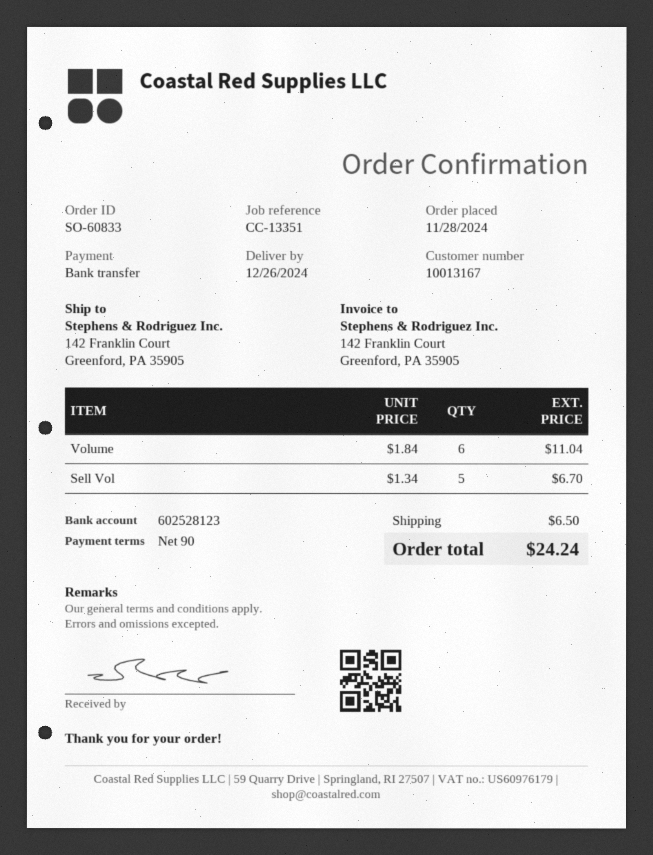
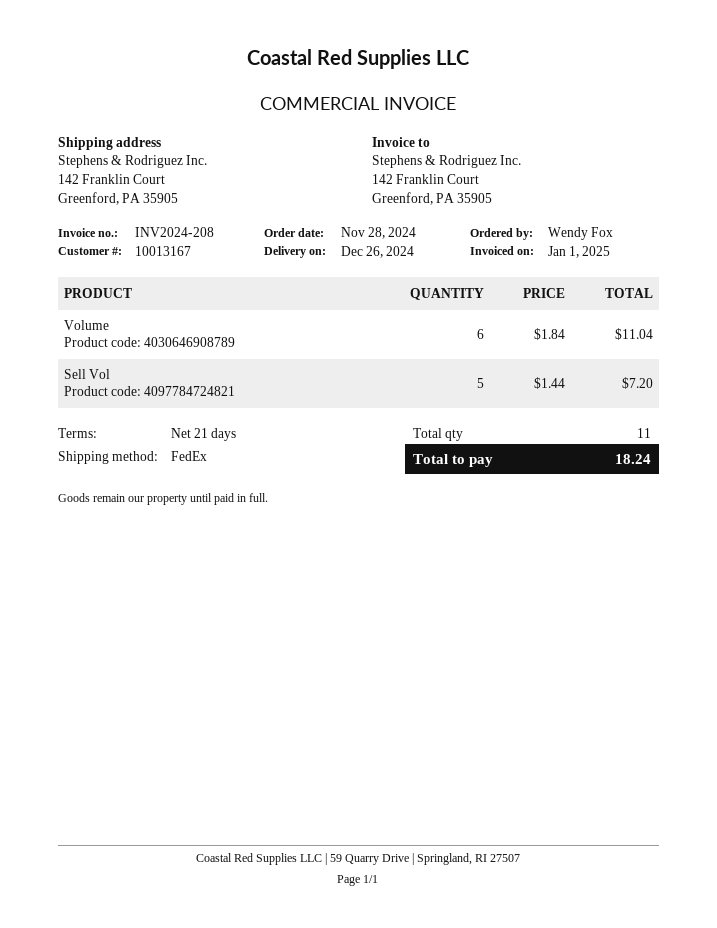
payment terms: 90 days -> 21 days
Sell Vol: 5 x 1.34 = 6.70 -> 5 x 1.44 = 7.20
shipping: 6.50 -> none
total: 24.24 -> 18.24

